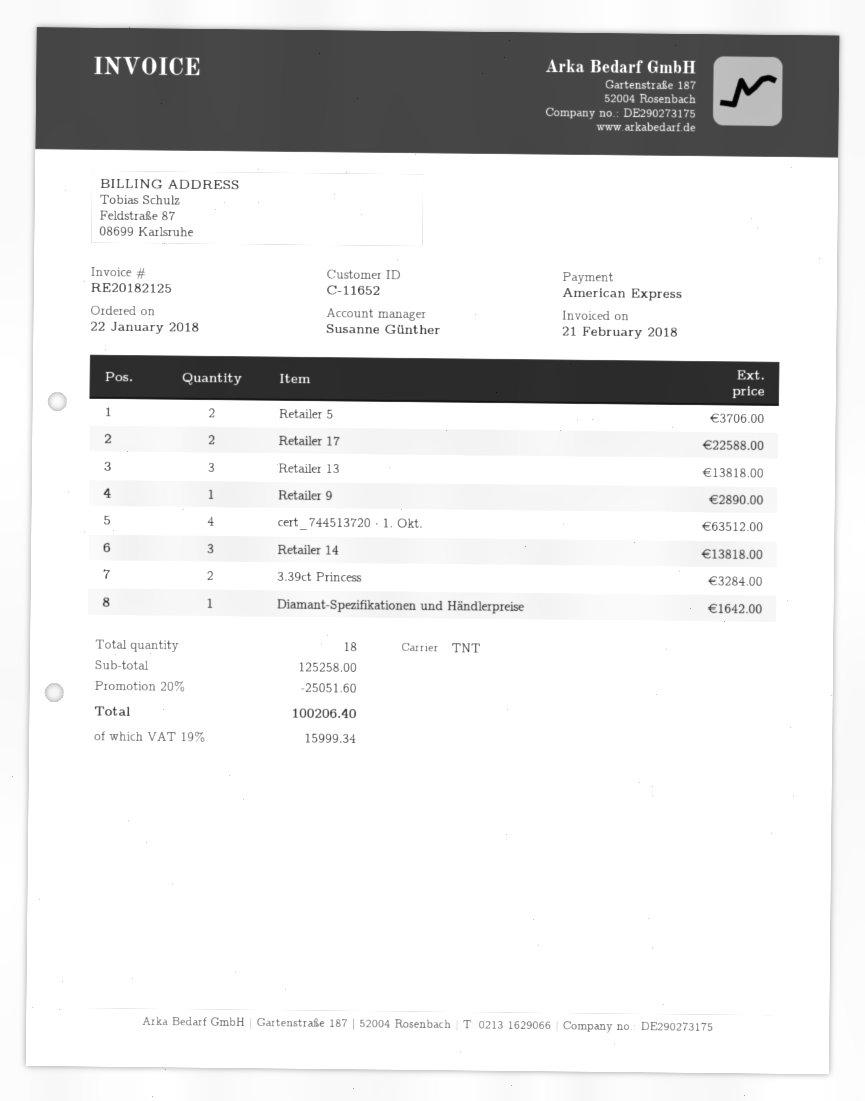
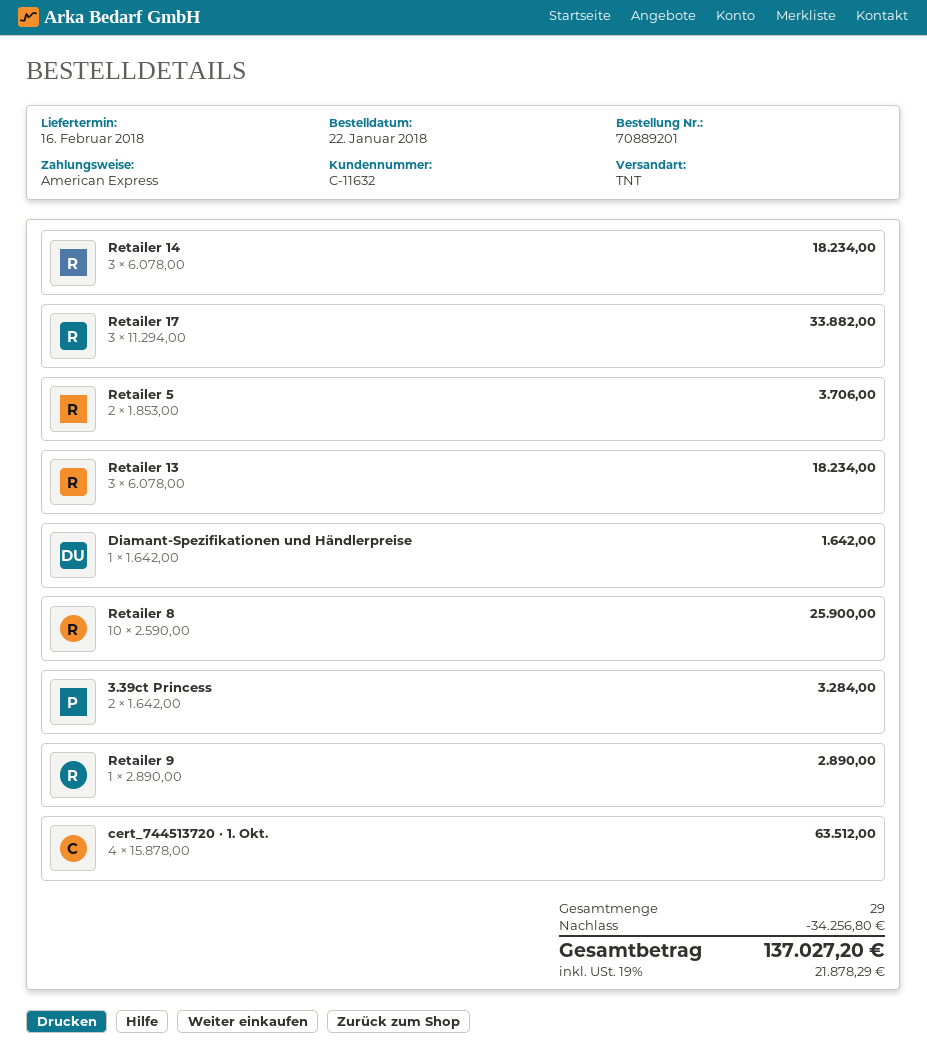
customer number: C-11652 -> C-11632
Retailer 17: 2 for 22588.00 -> 3 for 33882.00
Retailer 13: 3 for 13818.00 -> 3 for 18234.00
Retailer 14: 3 for 13818.00 -> 3 for 18234.00
Retailer 8: none -> 10 for 25900.00
total quantity: 18 -> 29
discount: 25051.60 -> 34256.80
tax: 19% = 15999.34 -> 19% = 21878.29
total: 100206.40 -> 137027.20

